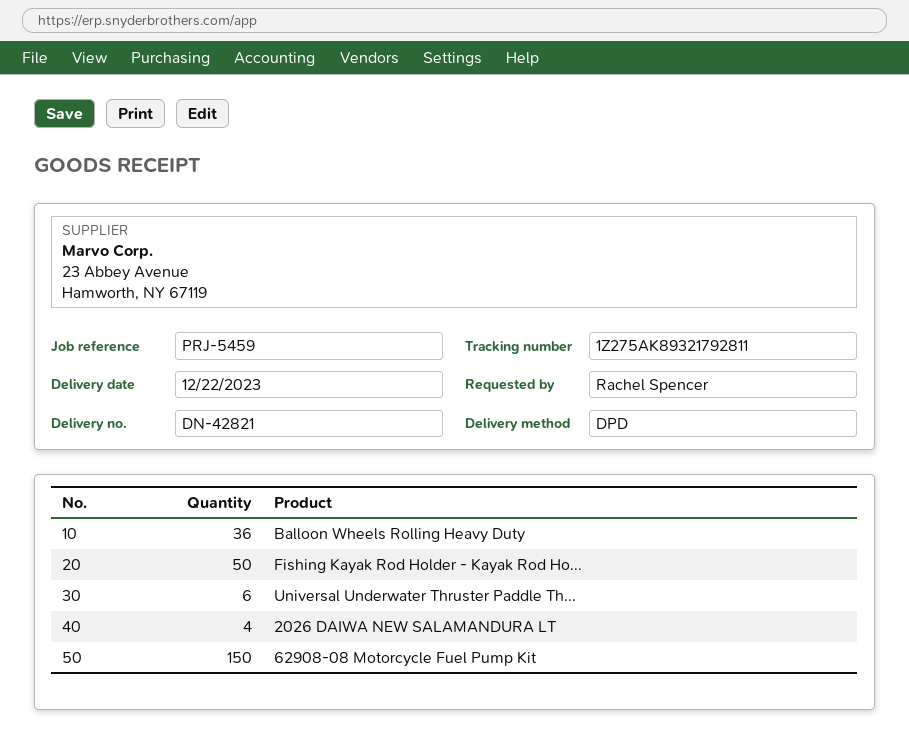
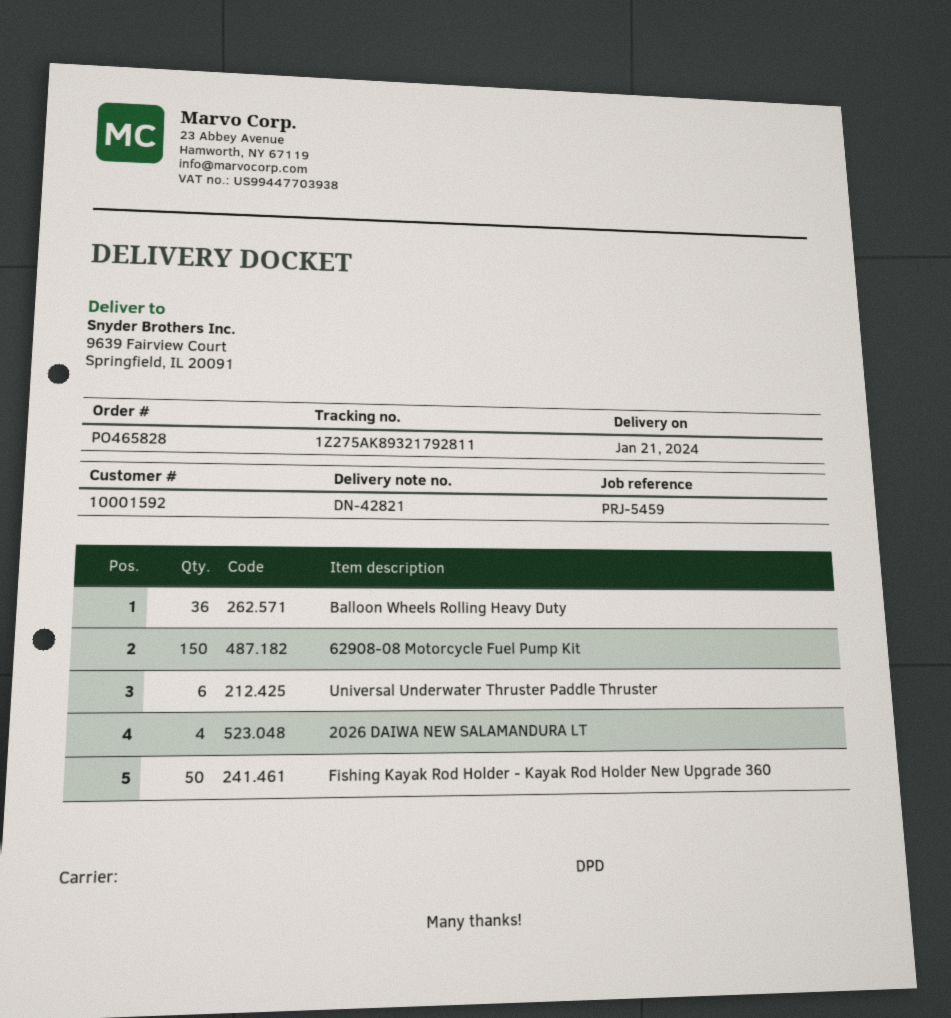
delivery date: 2023-12-22 -> 2024-01-21

